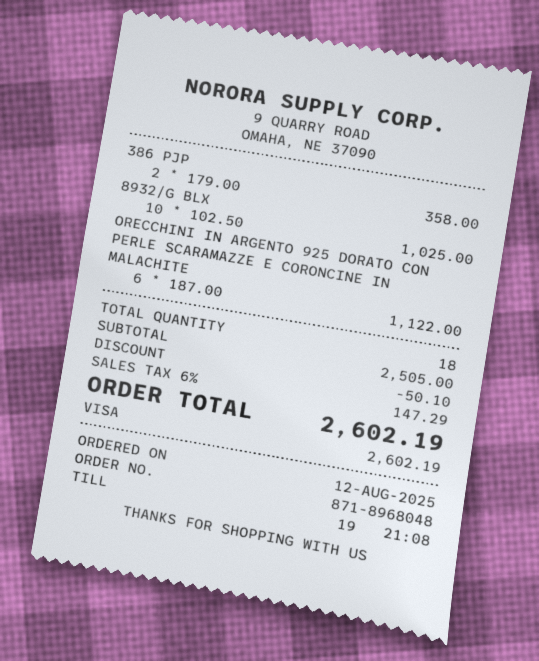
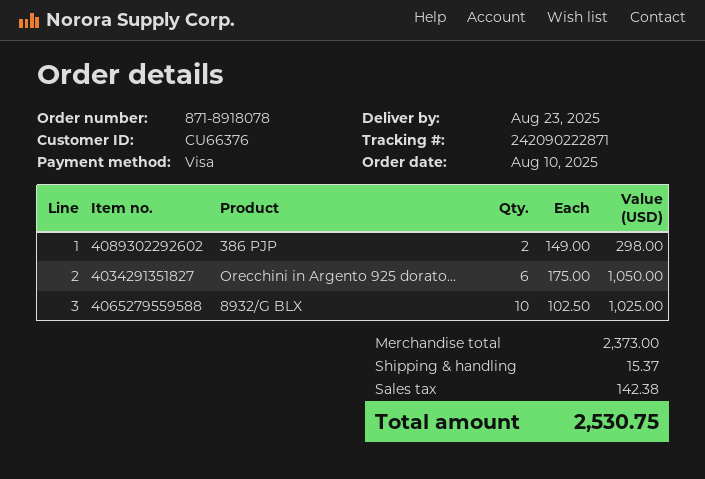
order number: 871-8968048 -> 871-8918078
order date: 2025-08-12 -> 2025-08-10
386 PJP: 2 x 179.00 = 358.00 -> 2 x 149.00 = 298.00
ORECCHINI IN ARGENTO 925 DORATO CON PERLE SCARAMAZZE E CORONCINE IN MALACHITE: 6 x 187.00 = 1122.00 -> 6 x 175.00 = 1050.00
subtotal: 2505.00 -> 2373.00
discount: 50.10 -> none
shipping: none -> 15.37
tax: 147.29 -> 142.38
total: 2602.19 -> 2530.75

